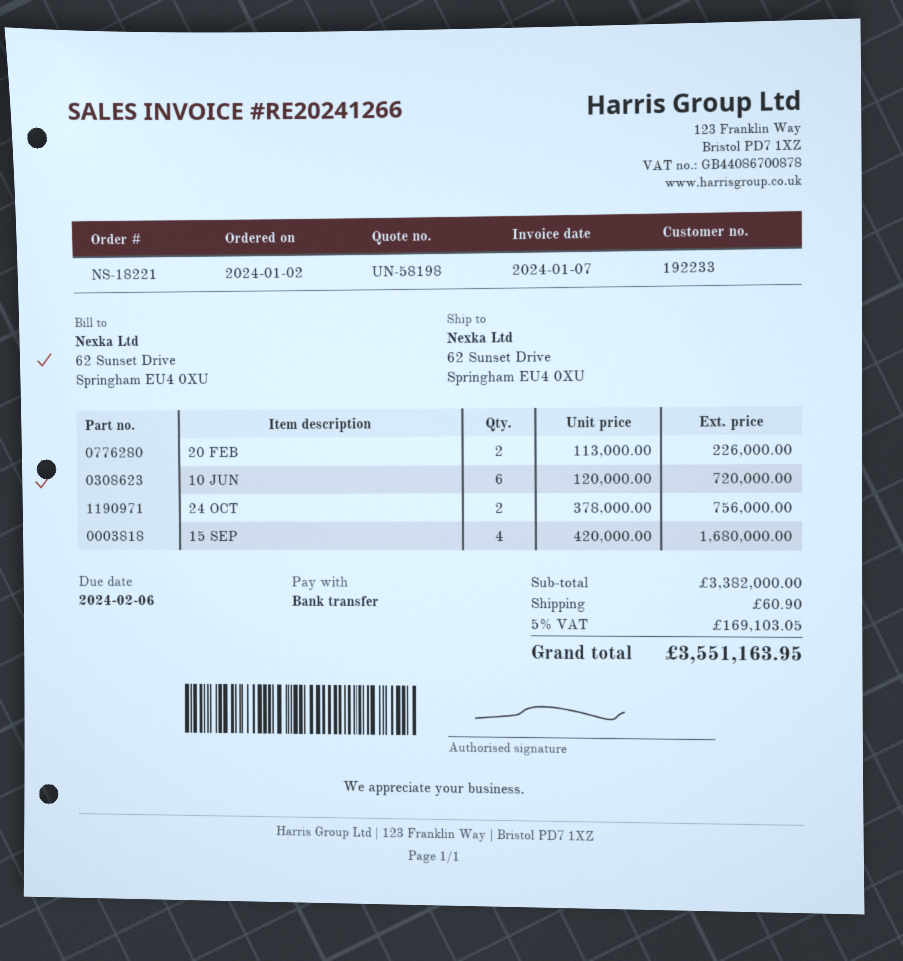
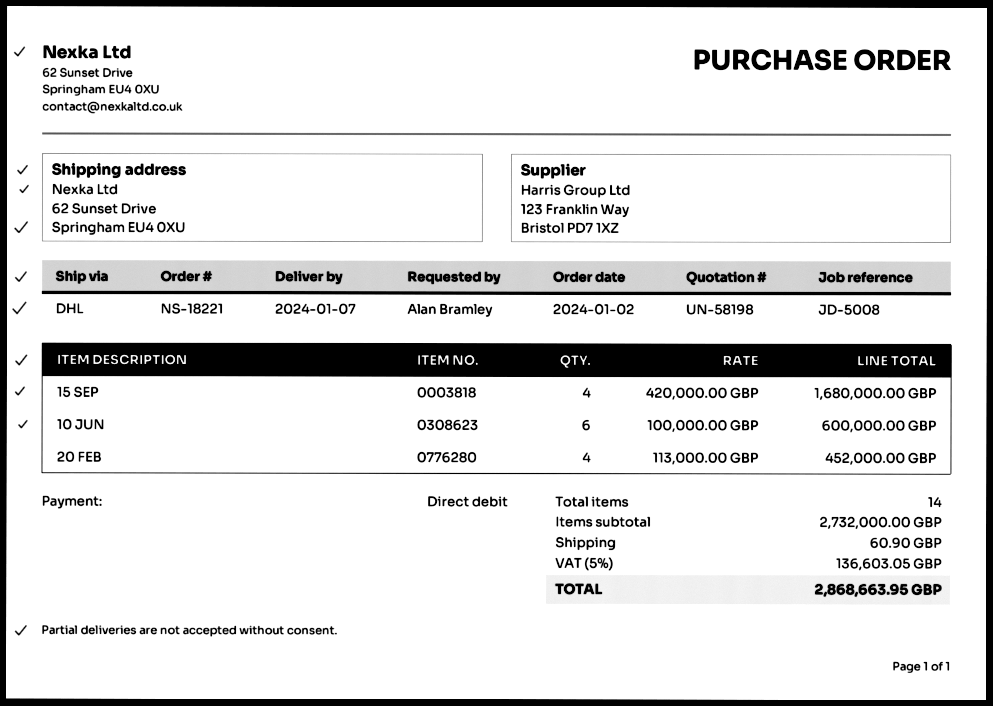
payment method: bank transfer -> direct debit
20 FEB: 2 x 113000.00 = 226000.00 -> 4 x 113000.00 = 452000.00
10 JUN: 6 x 120000.00 = 720000.00 -> 6 x 100000.00 = 600000.00
24 OCT: 2 x 378000.00 = 756000.00 -> none
subtotal: 3382000.00 -> 2732000.00
tax: 5% = 169103.05 -> 5% = 136603.05
total: 3551163.95 -> 2868663.95

